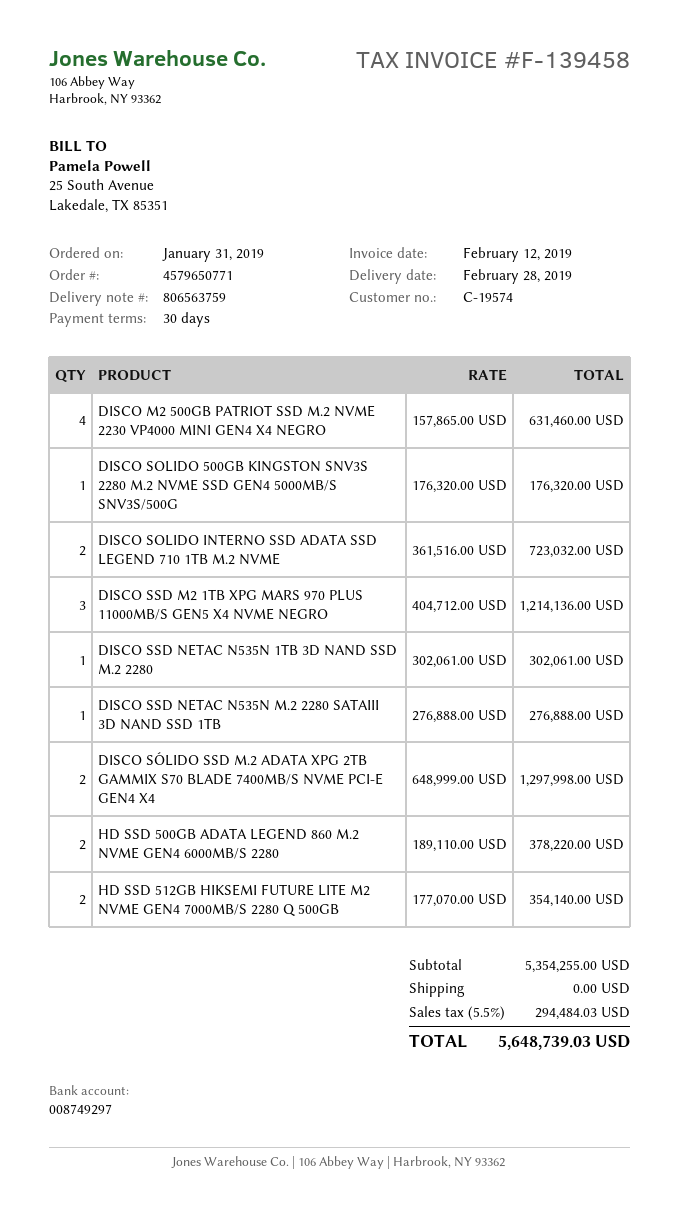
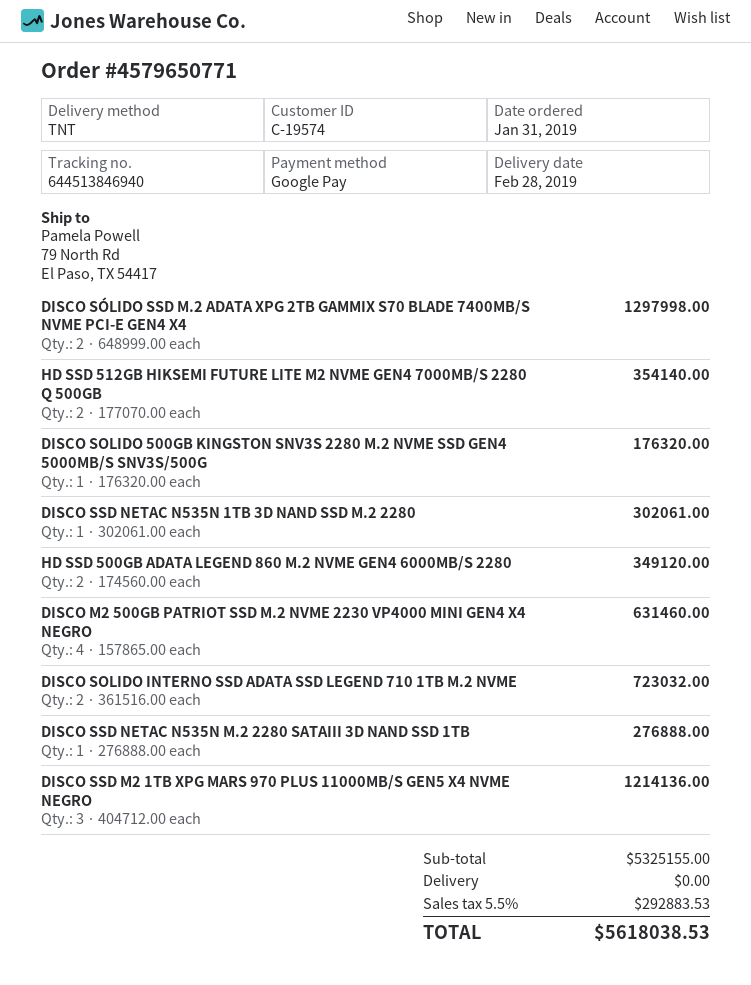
HD SSD 500GB ADATA LEGEND 860 M.2 NVME GEN4 6000MB/S 2280: 2 x 189110.00 = 378220.00 -> 2 x 174560.00 = 349120.00
subtotal: 5354255.00 -> 5325155.00
tax: 5.5% = 294484.03 -> 5.5% = 292883.53
total: 5648739.03 -> 5618038.53

